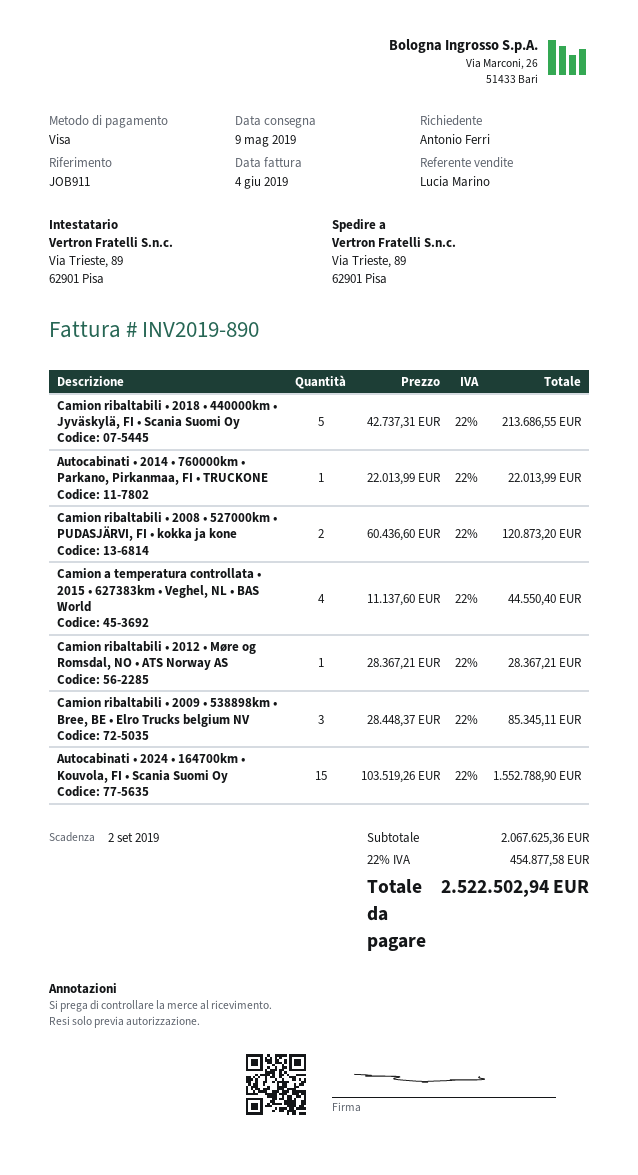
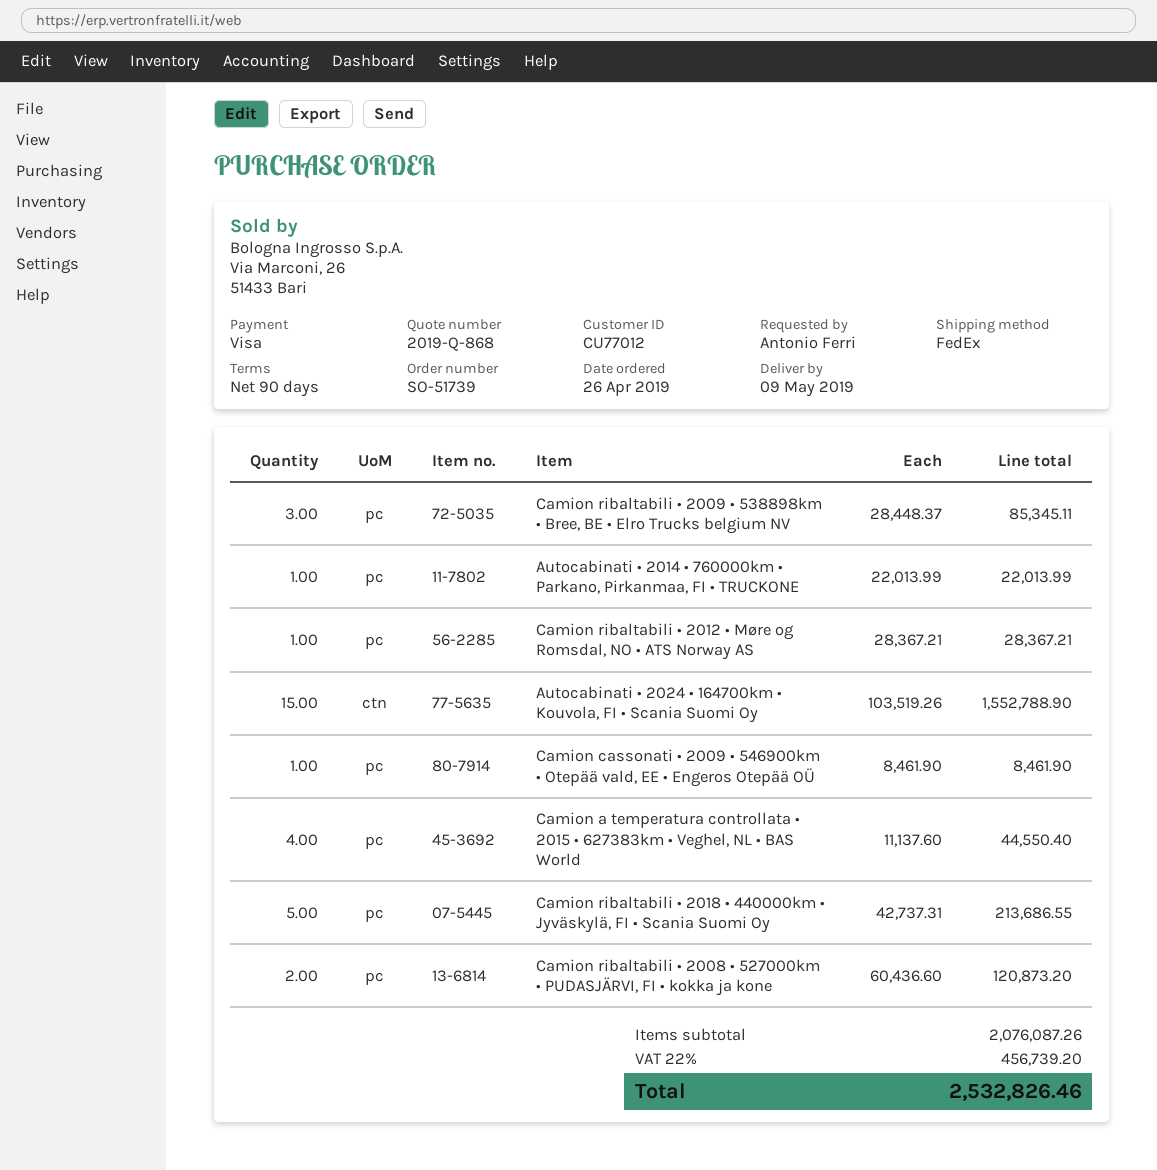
Camion cassonati • 2009 • 546900km • Otepää vald, EE • Engeros Otepää OÜ: none -> 1 x 8461.90 = 8461.90
subtotal: 2067625.36 -> 2076087.26
tax: 22% = 454877.58 -> 22% = 456739.20
total: 2522502.94 -> 2532826.46

